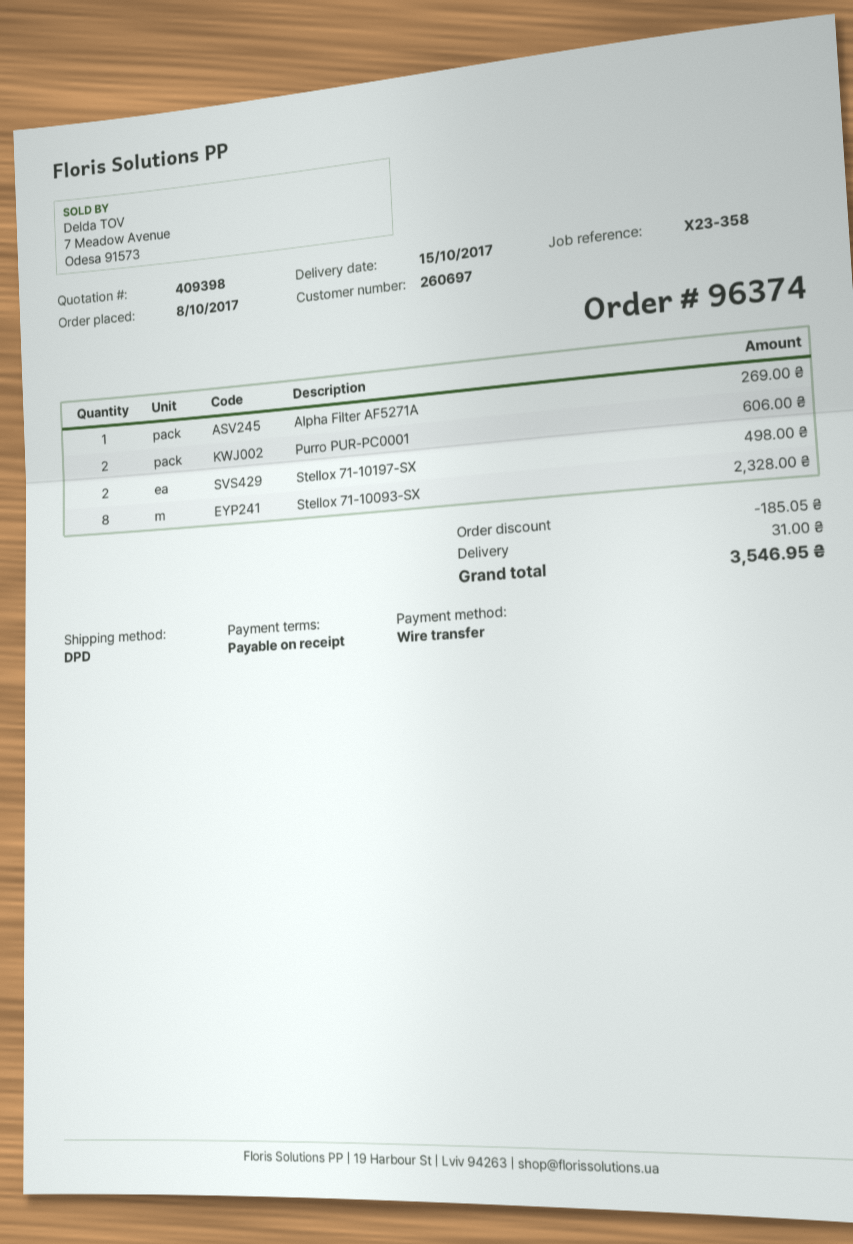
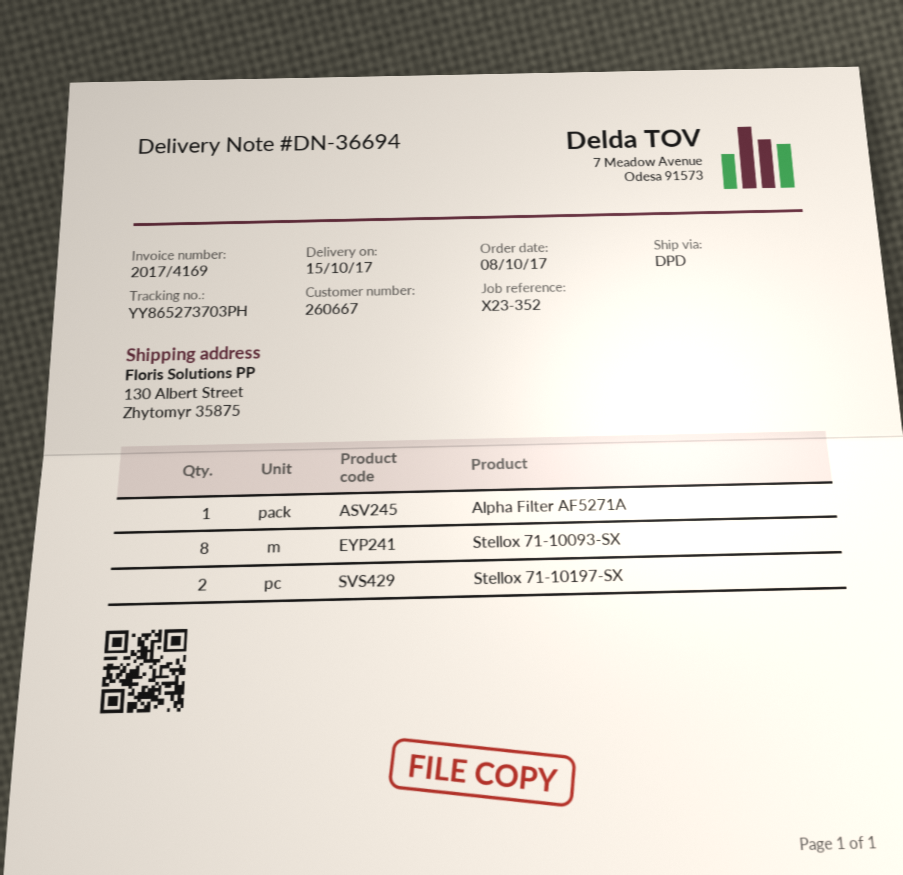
customer number: 260697 -> 260667
reference: X23-358 -> X23-352
Purro PUR-PC0001: 2 -> none

